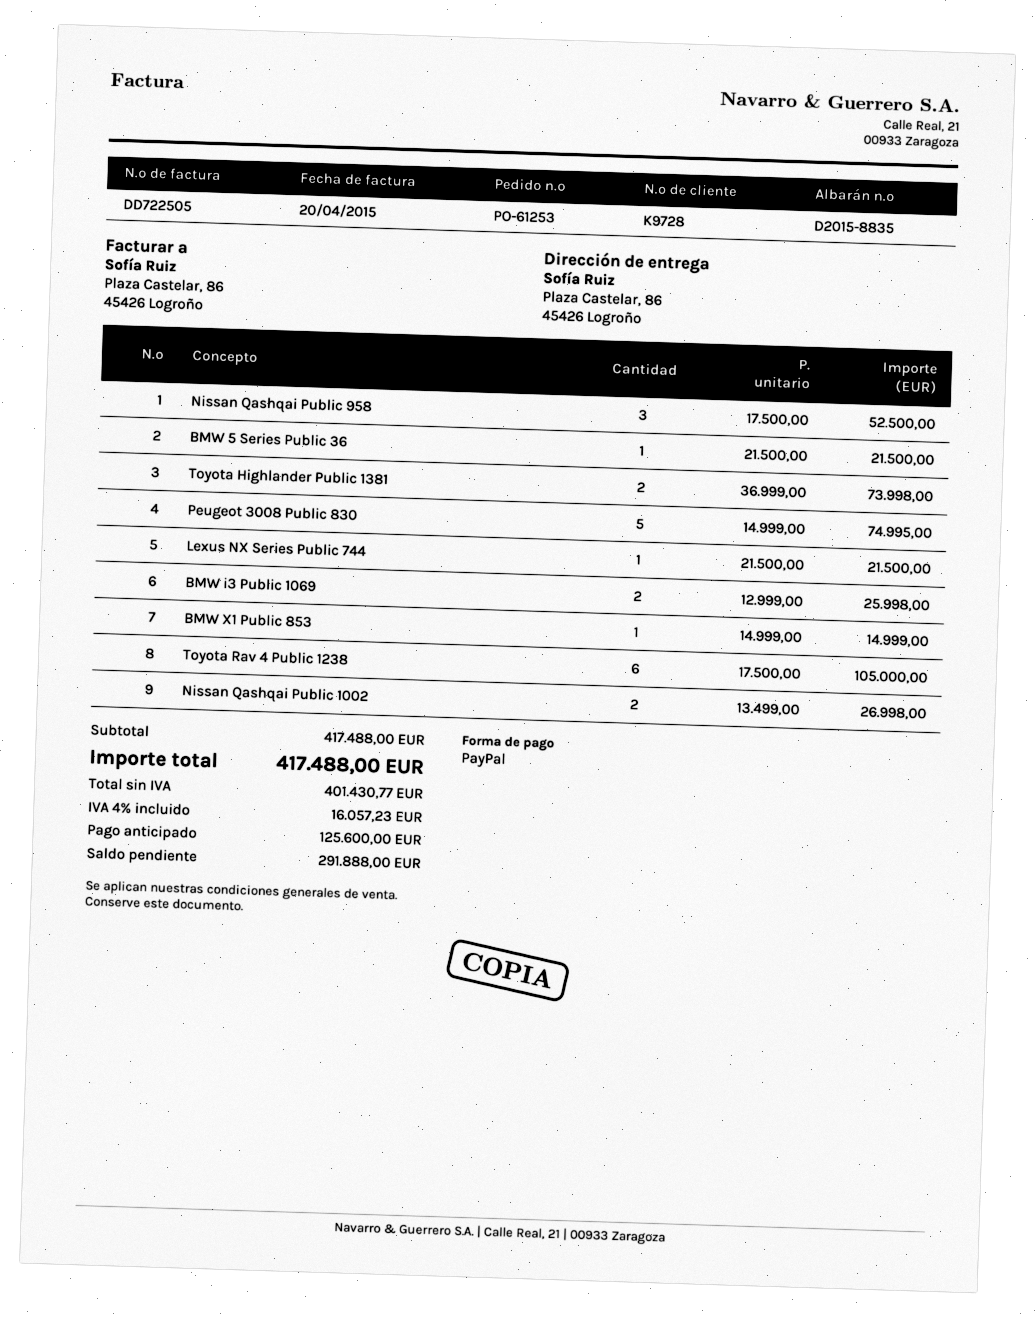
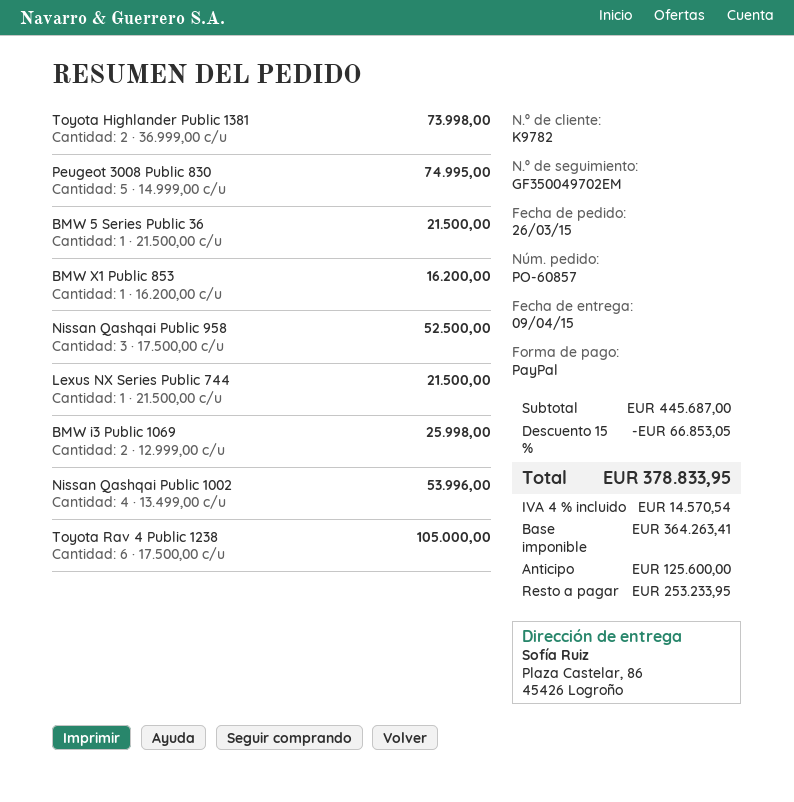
order number: PO-61253 -> PO-60857
customer number: K9728 -> K9782
BMW X1 Public 853: 1 x 14999.00 = 14999.00 -> 1 x 16200.00 = 16200.00
Nissan Qashqai Public 1002: 2 x 13499.00 = 26998.00 -> 4 x 13499.00 = 53996.00
subtotal: 417488.00 -> 445687.00
discount: none -> 15% = 66853.05
net: 401430.77 -> 364263.41
tax: 4% = 16057.23 -> 4% = 14570.54
total: 417488.00 -> 378833.95
balance: 291888.00 -> 253233.95

